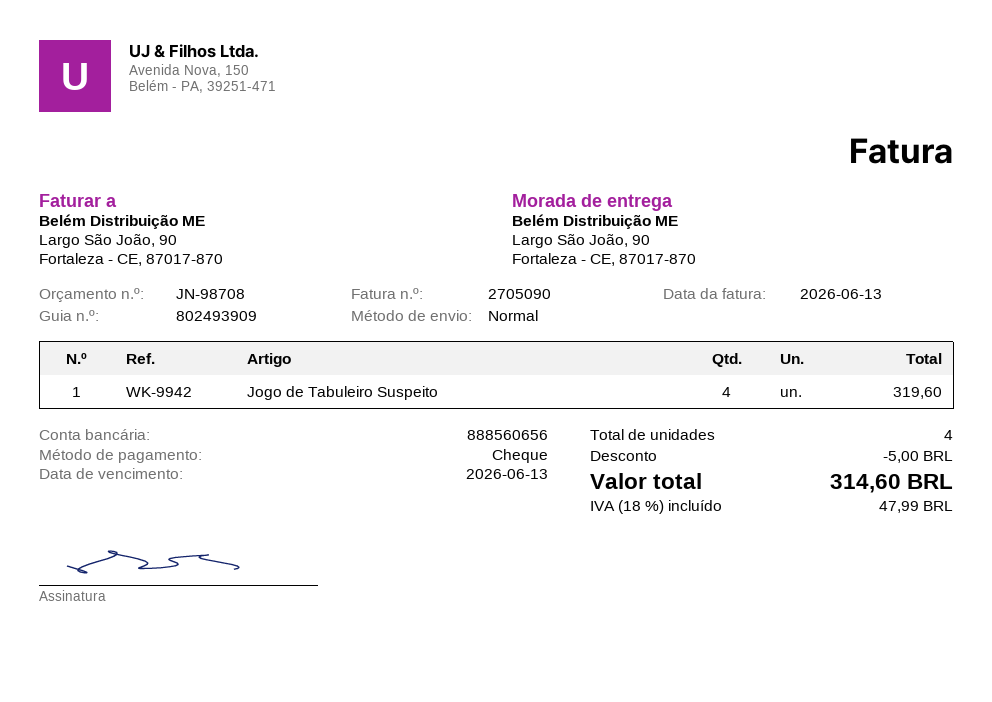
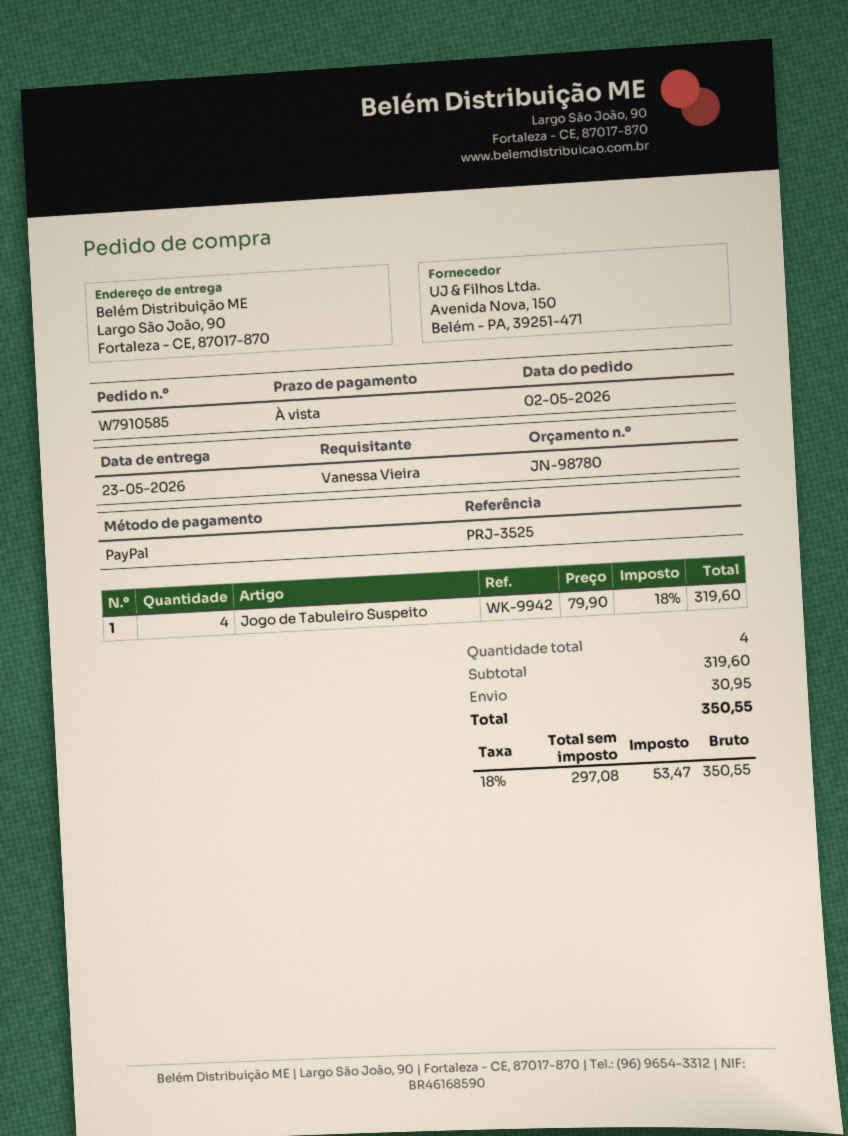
quote number: JN-98708 -> JN-98780
payment method: cheque -> PayPal
discount: 5.00 -> none
shipping: none -> 30.95
tax: 18% = 47.99 -> 18% = 53.47
total: 314.60 -> 350.55

